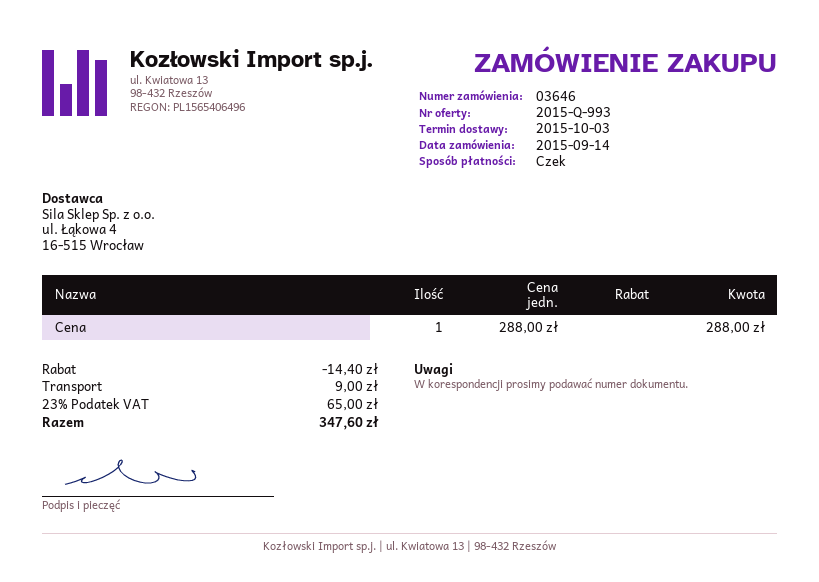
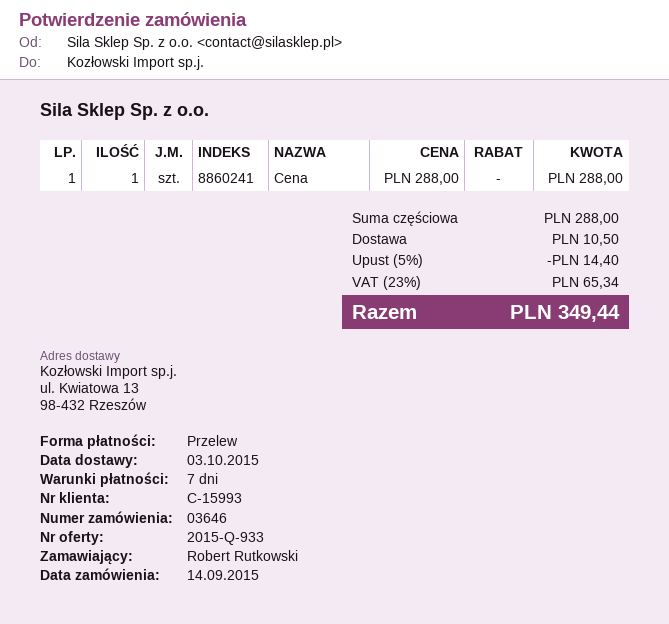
quote number: 2015-Q-993 -> 2015-Q-933
payment method: cheque -> bank transfer
shipping: 9.00 -> 10.50
tax: 23% = 65.00 -> 23% = 65.34
total: 347.60 -> 349.44

